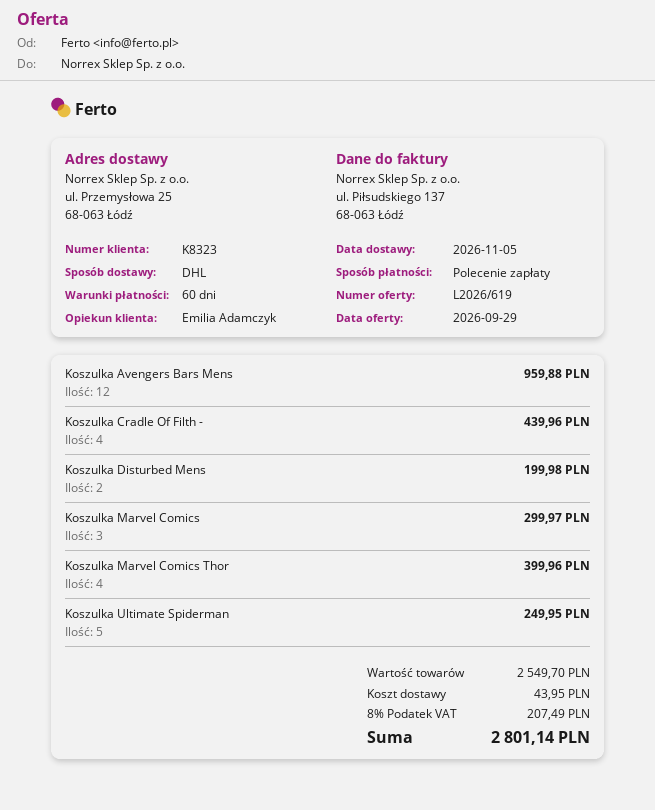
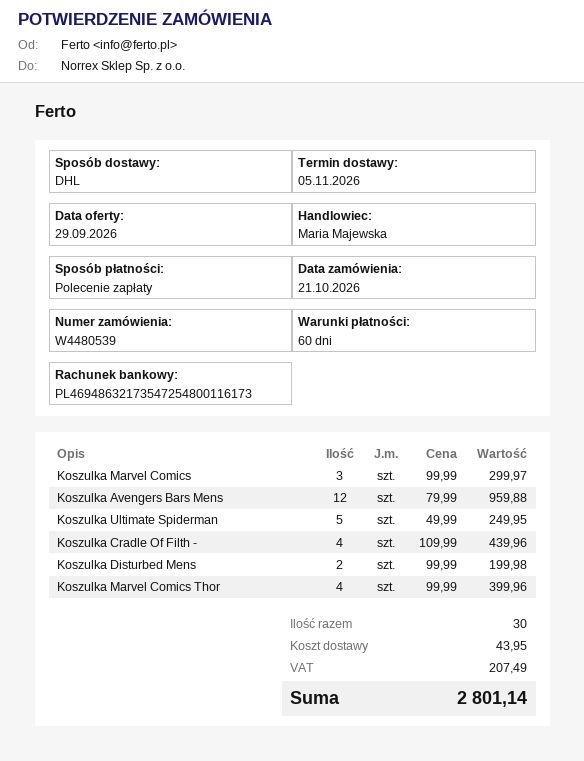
sales rep: Emilia Adamczyk -> Maria Majewska

